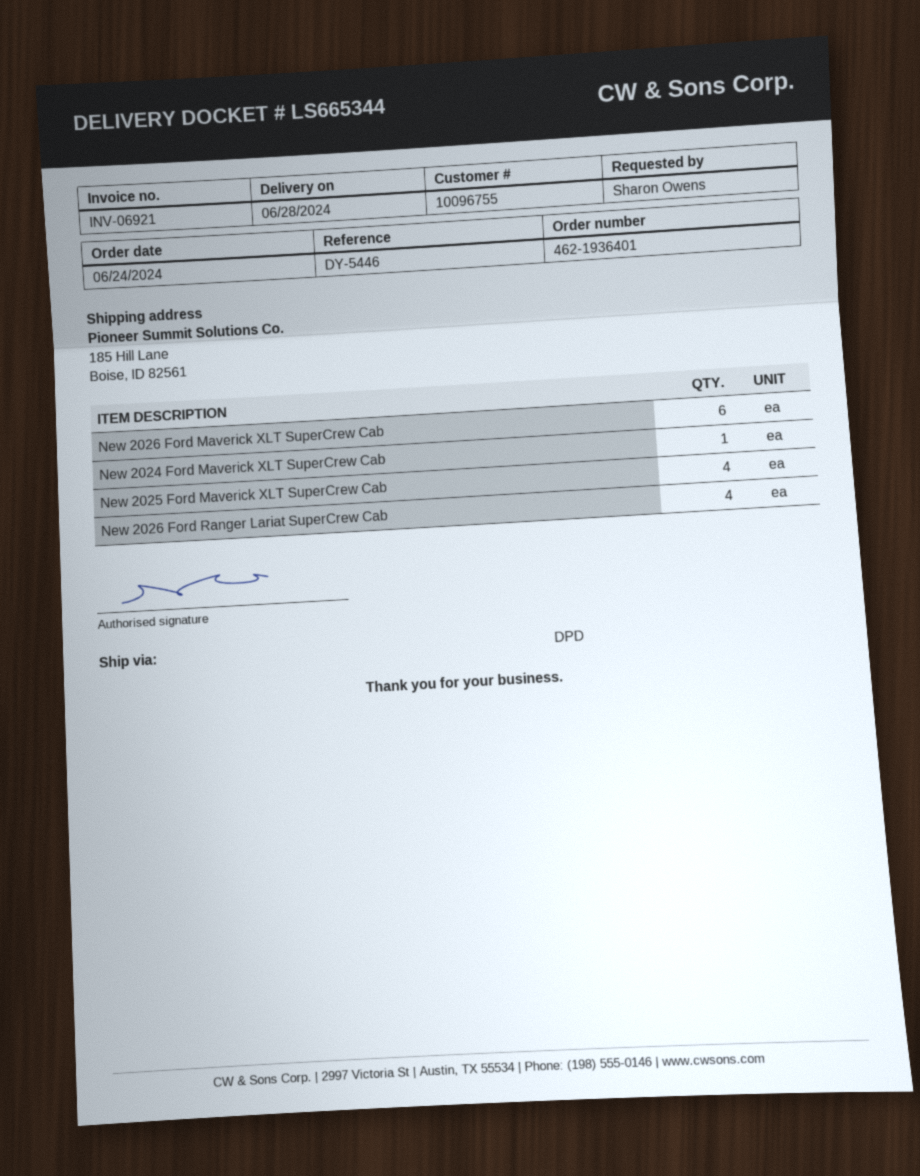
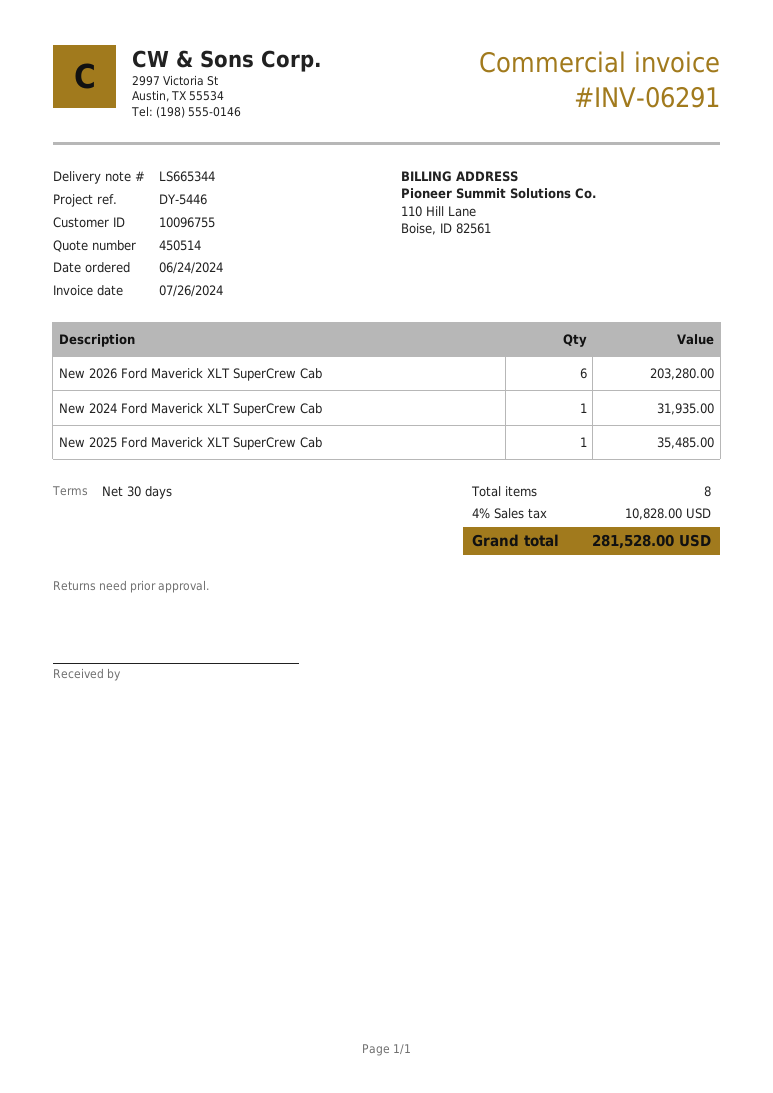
invoice number: INV-06921 -> INV-06291
New 2025 Ford Maverick XLT SuperCrew Cab: 4 -> 1
New 2026 Ford Ranger Lariat SuperCrew Cab: 4 -> none

